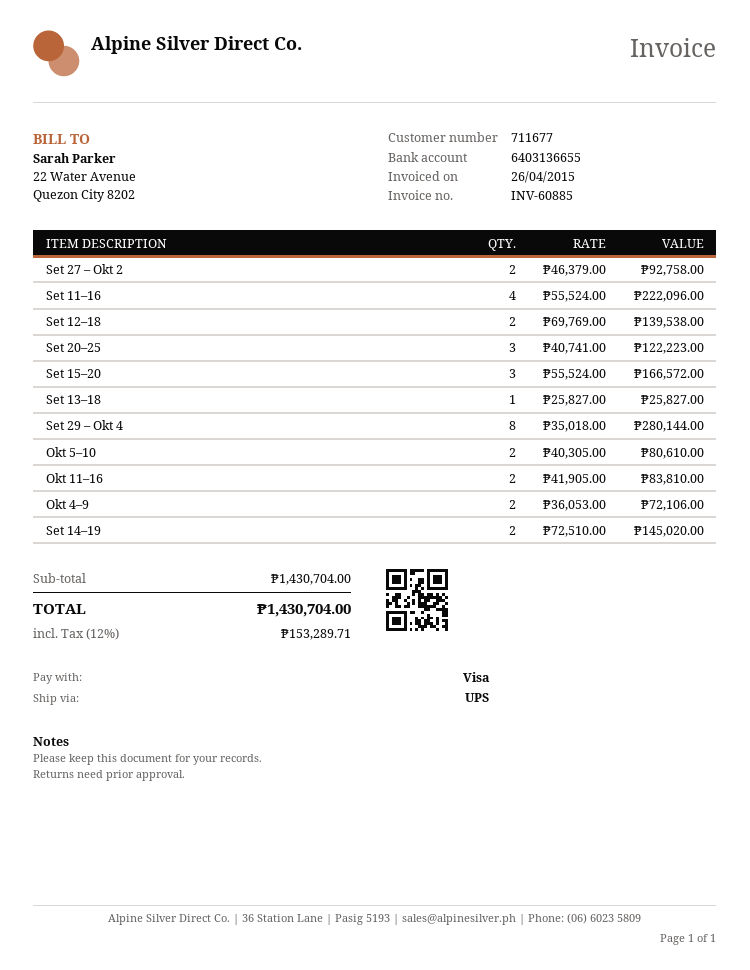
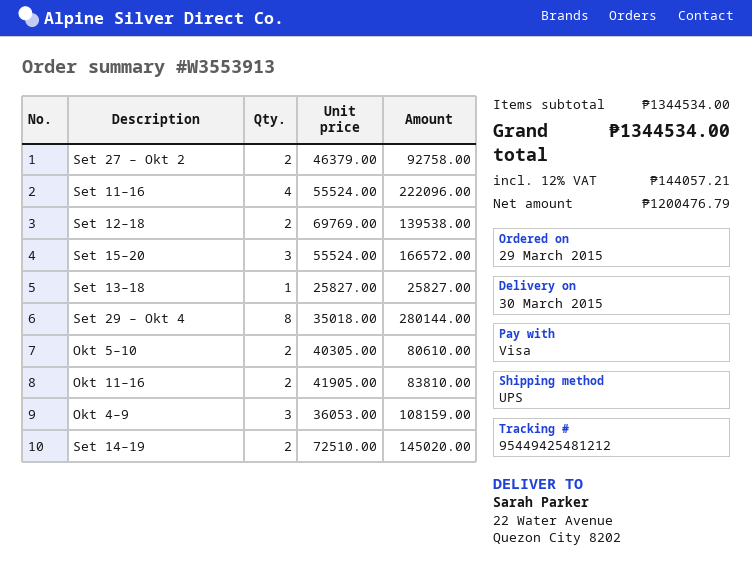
Set 20–25: 3 x 40741.00 = 122223.00 -> none
Okt 4–9: 2 x 36053.00 = 72106.00 -> 3 x 36053.00 = 108159.00
subtotal: 1430704.00 -> 1344534.00
tax: 12% = 153289.71 -> 12% = 144057.21
total: 1430704.00 -> 1344534.00

